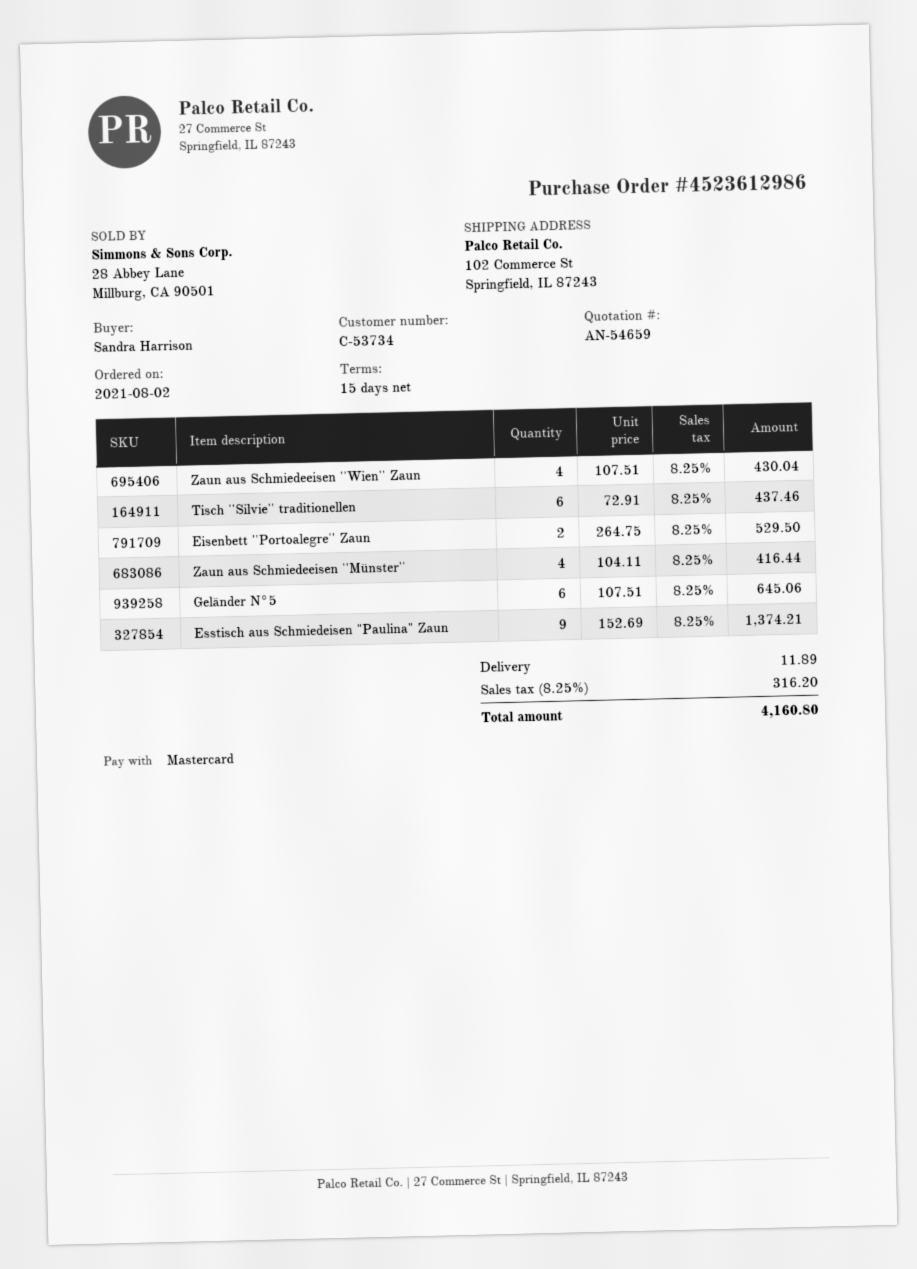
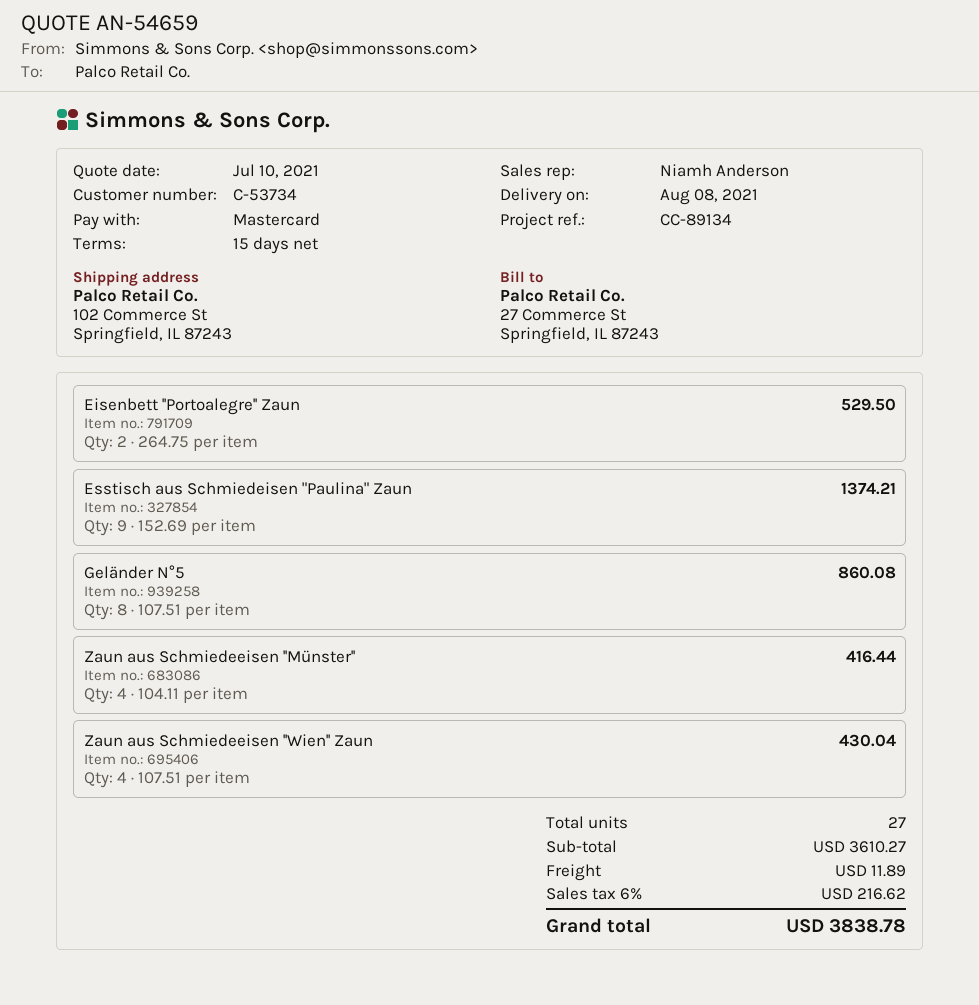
Tisch ''Silvie'' traditionellen: 6 x 72.91 = 437.46 -> none
Geländer N°5: 6 x 107.51 = 645.06 -> 8 x 107.51 = 860.08
tax: 8.25% = 316.20 -> 6% = 216.62
total: 4160.80 -> 3838.78

